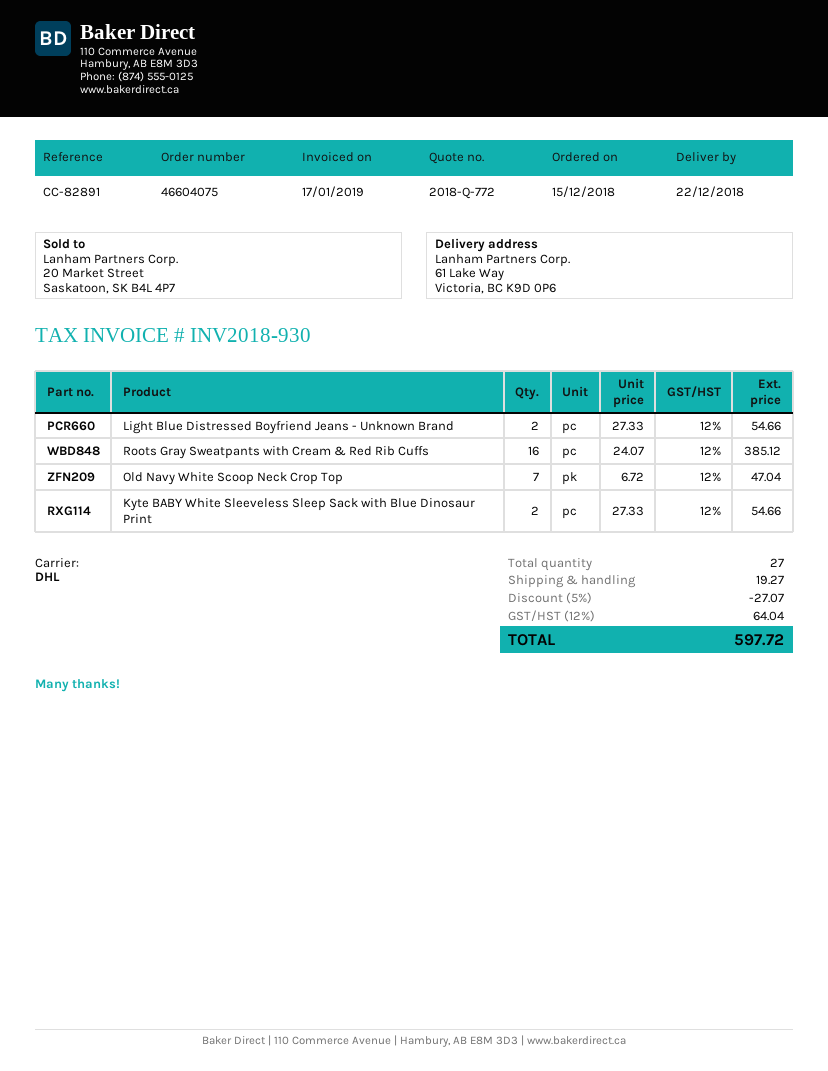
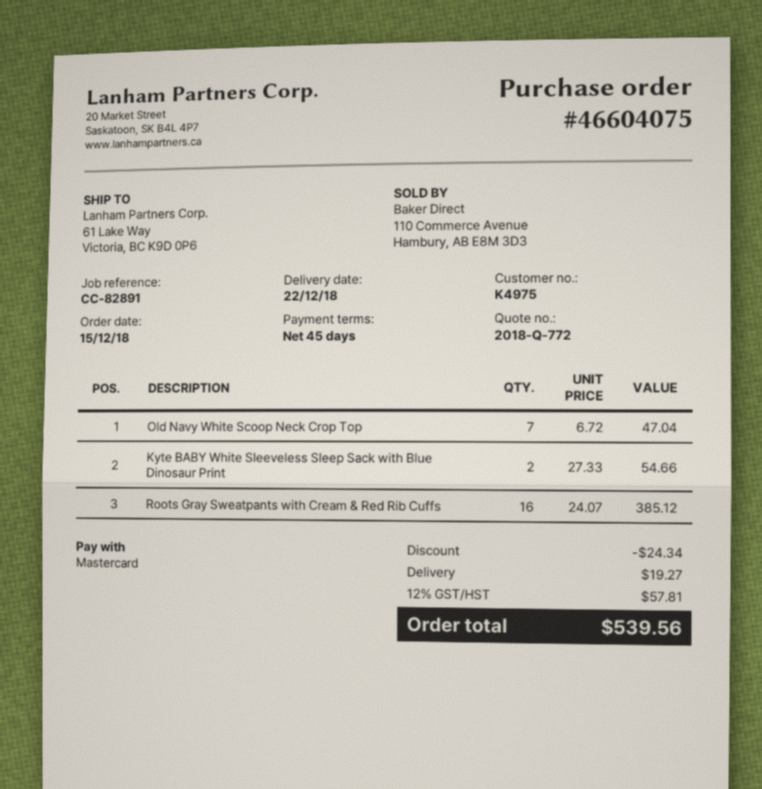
Light Blue Distressed Boyfriend Jeans - Unknown Brand: 2 x 27.33 = 54.66 -> none
discount: 27.07 -> 24.34
tax: 12% = 64.04 -> 12% = 57.81
total: 597.72 -> 539.56

